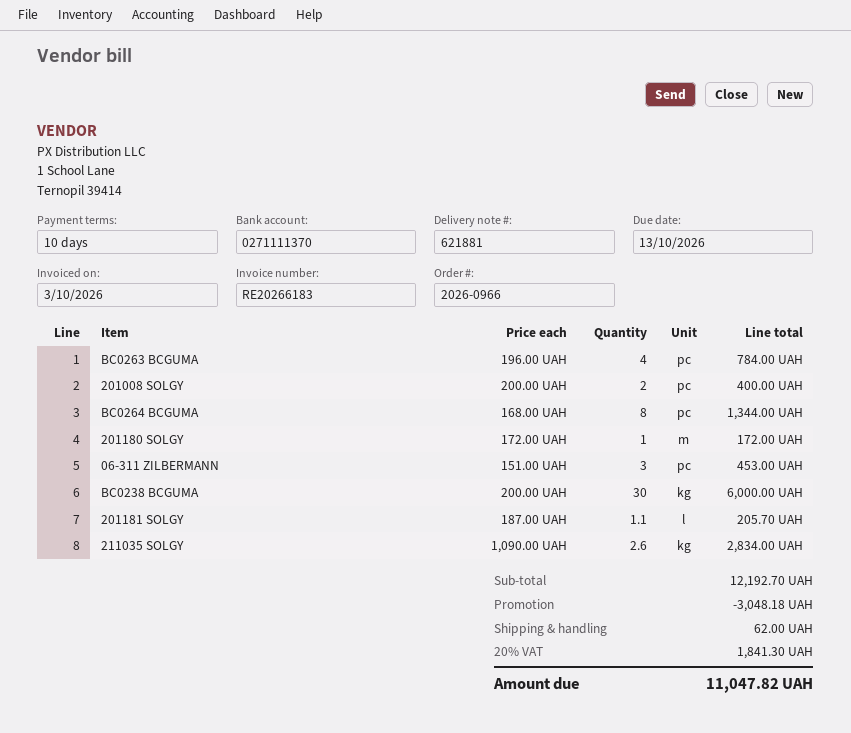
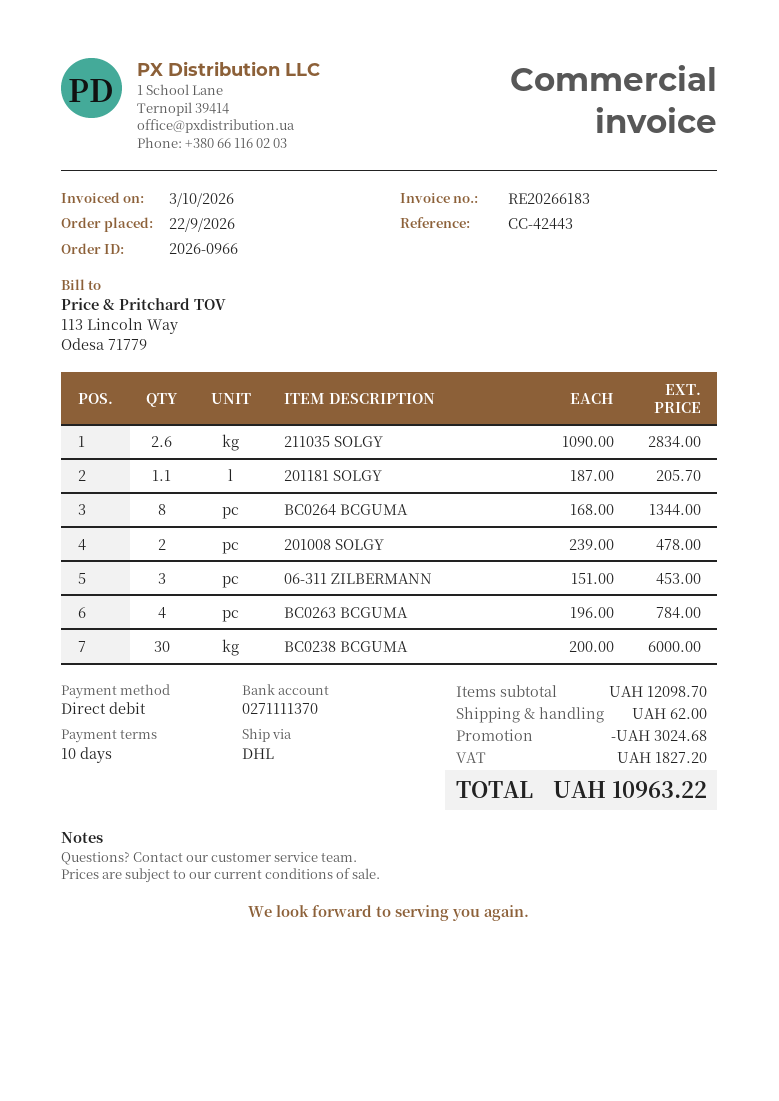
201008 SOLGY: 2 x 200.00 = 400.00 -> 2 x 239.00 = 478.00
201180 SOLGY: 1 x 172.00 = 172.00 -> none
subtotal: 12192.70 -> 12098.70
discount: 3048.18 -> 3024.68
tax: 1841.30 -> 1827.20
total: 11047.82 -> 10963.22

